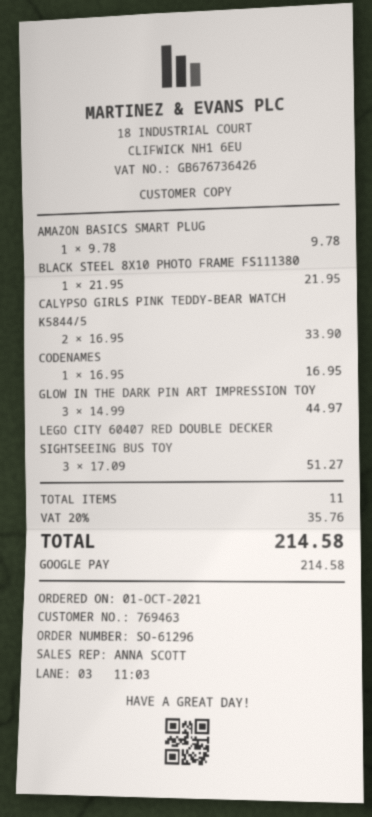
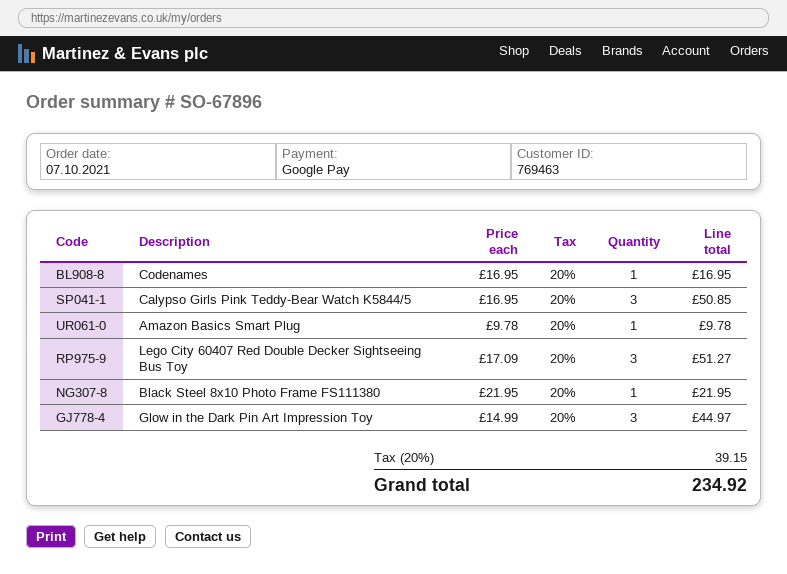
order number: SO-61296 -> SO-67896
order date: 2021-10-01 -> 2021-10-07
CALYPSO GIRLS PINK TEDDY-BEAR WATCH K5844/5: 2 x 16.95 = 33.90 -> 3 x 16.95 = 50.85
tax: 20% = 35.76 -> 20% = 39.15
total: 214.58 -> 234.92

